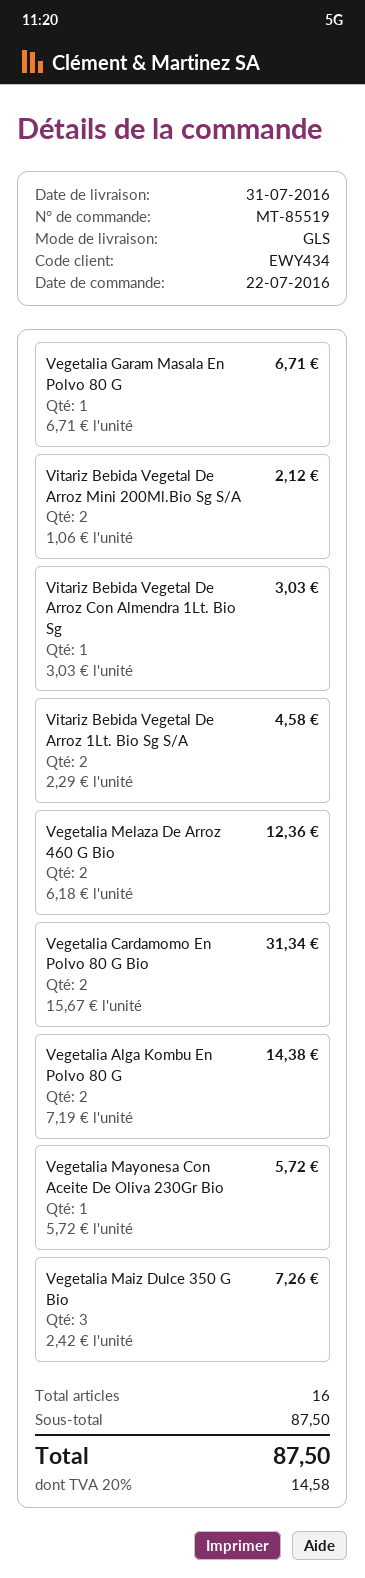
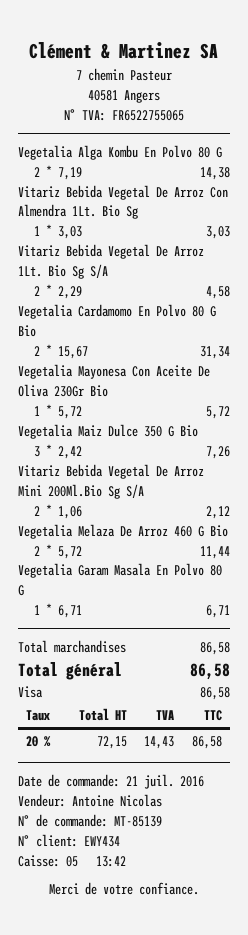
order number: MT-85519 -> MT-85139
order date: 2016-07-22 -> 2016-07-21
Vegetalia Melaza De Arroz 460 G Bio: 2 x 6.18 = 12.36 -> 2 x 5.72 = 11.44
subtotal: 87.50 -> 86.58
tax: 20% = 14.58 -> 20% = 14.43
total: 87.50 -> 86.58

